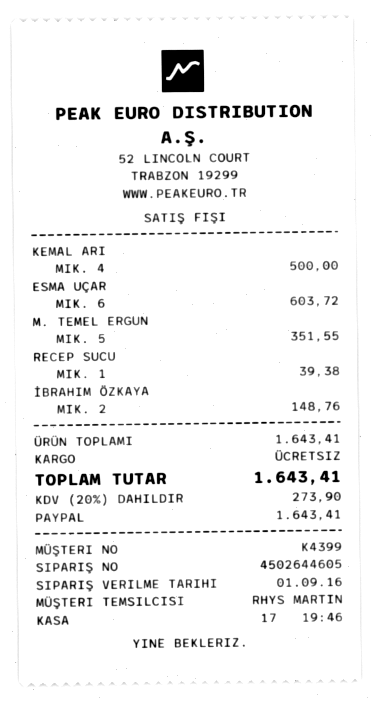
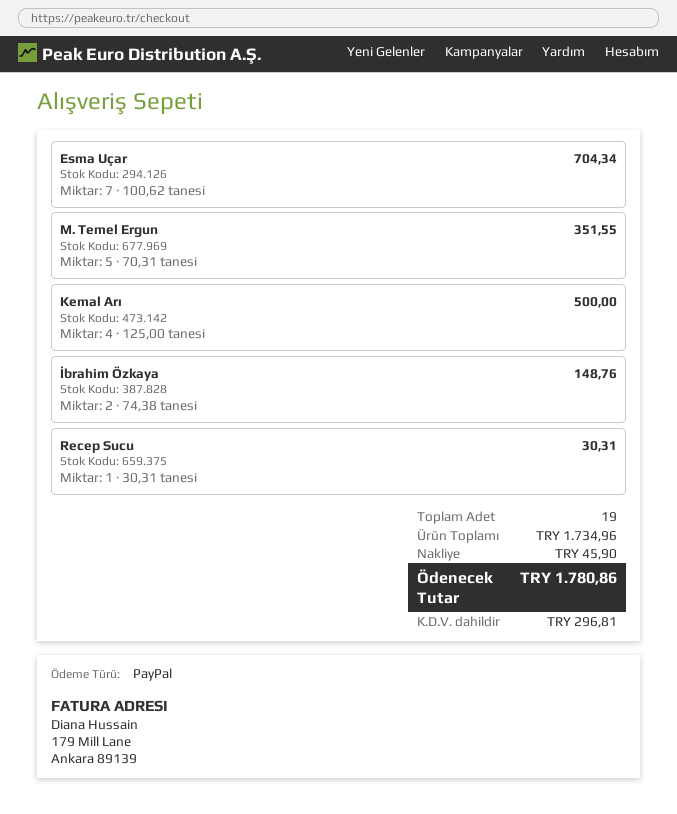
ESMA UÇAR: 6 for 603.72 -> 7 for 704.34
RECEP SUCU: 1 for 39.38 -> 1 for 30.31
subtotal: 1643.41 -> 1734.96
shipping: 0.00 -> 45.90
tax: 273.90 -> 296.81
total: 1643.41 -> 1780.86

